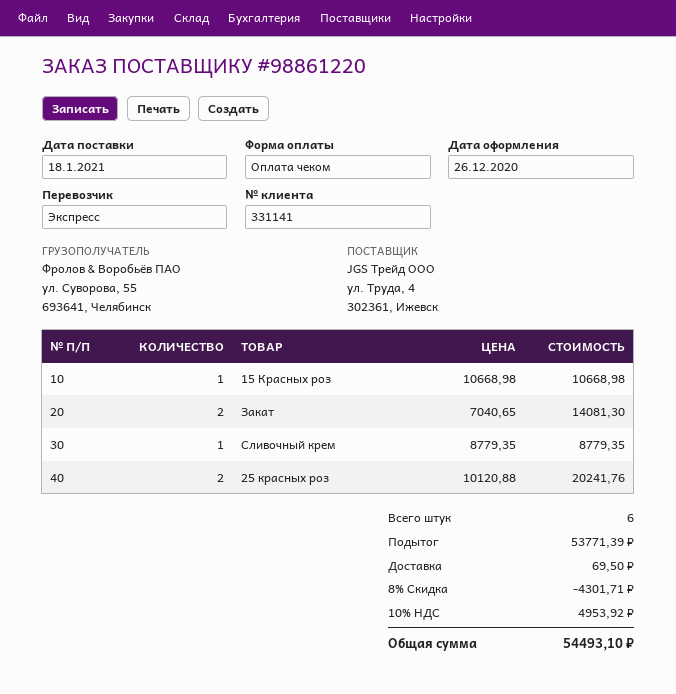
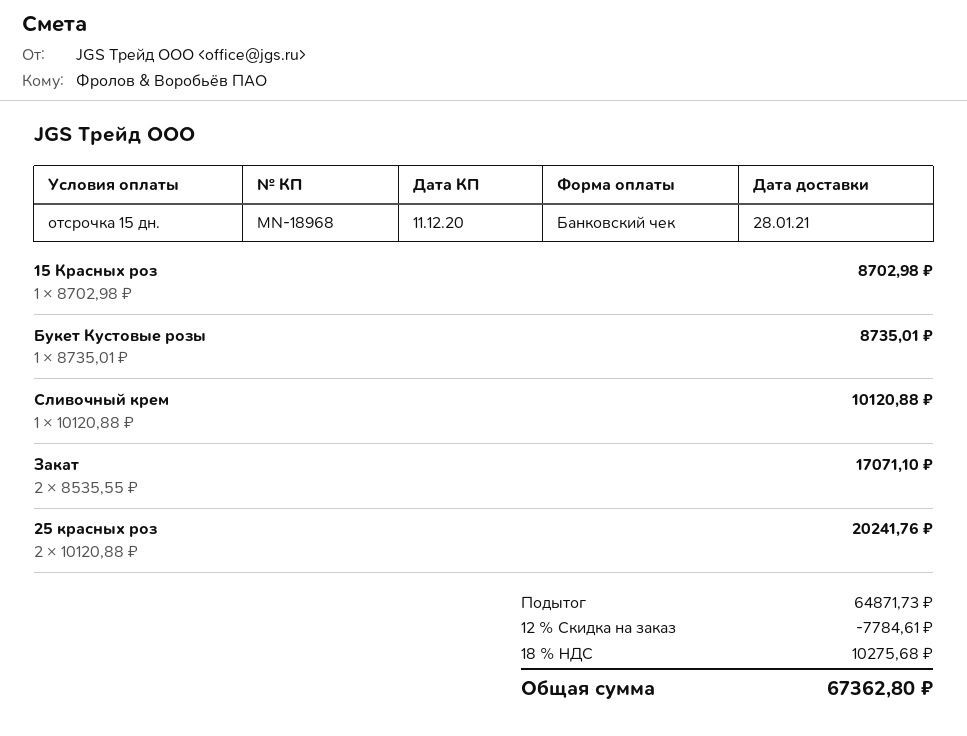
delivery date: 2021-01-18 -> 2021-01-28
15 Красных роз: 1 x 10668.98 = 10668.98 -> 1 x 8702.98 = 8702.98
Закат: 2 x 7040.65 = 14081.30 -> 2 x 8535.55 = 17071.10
Сливочный крем: 1 x 8779.35 = 8779.35 -> 1 x 10120.88 = 10120.88
Букет Кустовые розы: none -> 1 x 8735.01 = 8735.01
subtotal: 53771.39 -> 64871.73
discount: 8% = 4301.71 -> 12% = 7784.61
shipping: 69.50 -> none
tax: 10% = 4953.92 -> 18% = 10275.68
total: 54493.10 -> 67362.80

